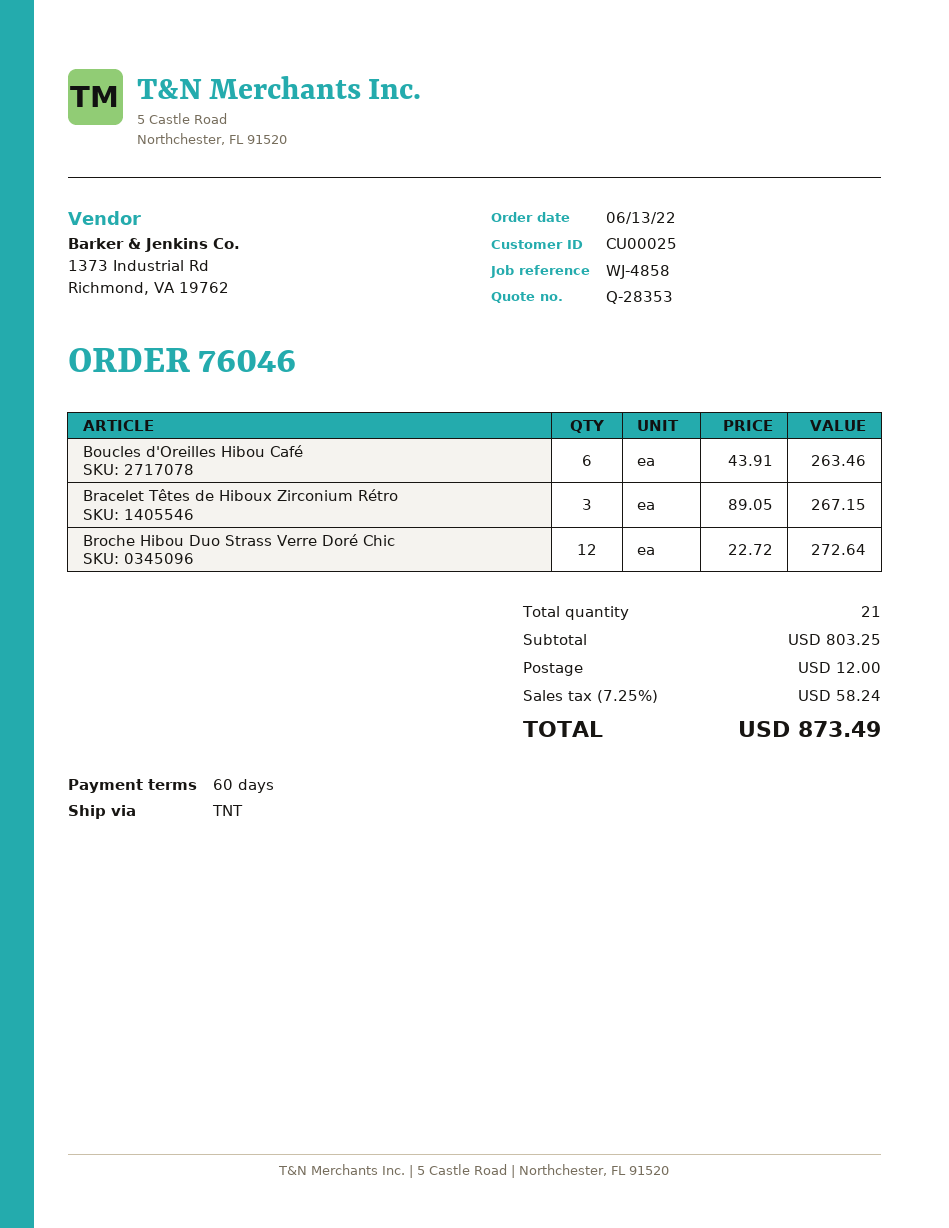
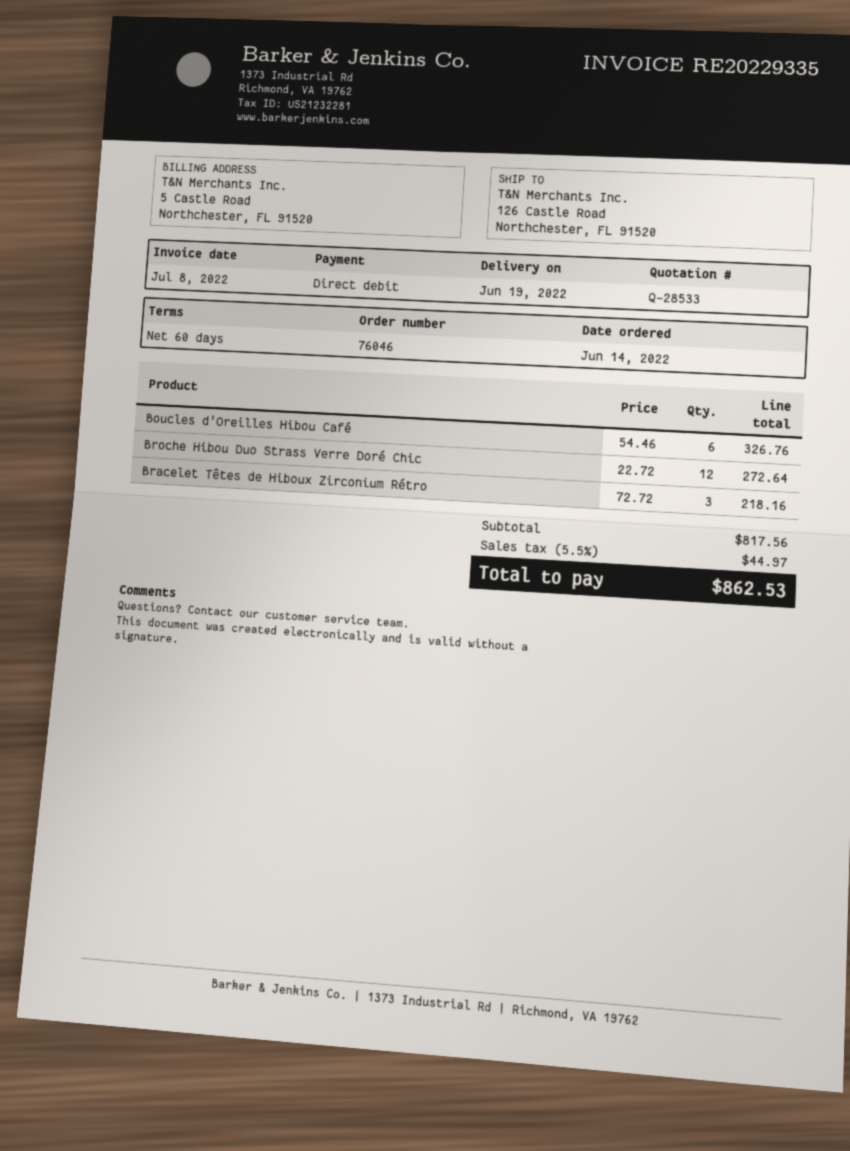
quote number: Q-28353 -> Q-28533
order date: 2022-06-13 -> 2022-06-14
Boucles d'Oreilles Hibou Café: 6 x 43.91 = 263.46 -> 6 x 54.46 = 326.76
Bracelet Têtes de Hiboux Zirconium Rétro: 3 x 89.05 = 267.15 -> 3 x 72.72 = 218.16
subtotal: 803.25 -> 817.56
shipping: 12.00 -> none
tax: 7.25% = 58.24 -> 5.5% = 44.97
total: 873.49 -> 862.53

